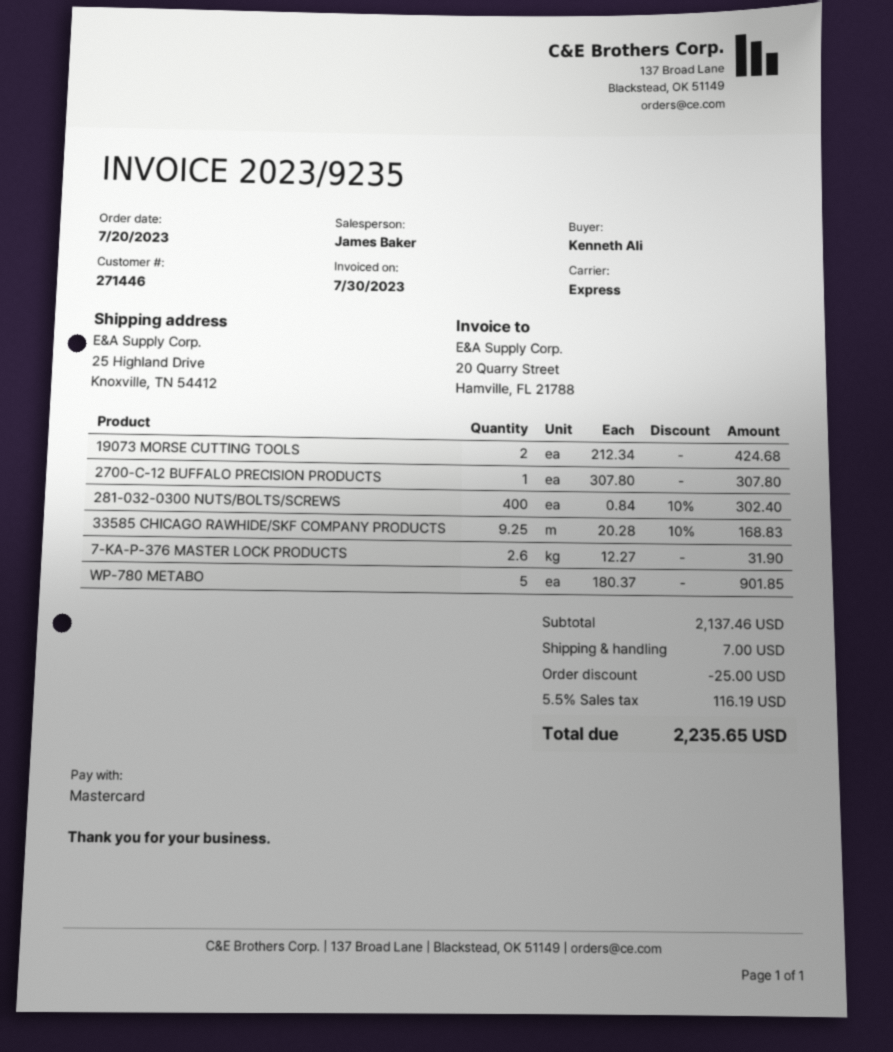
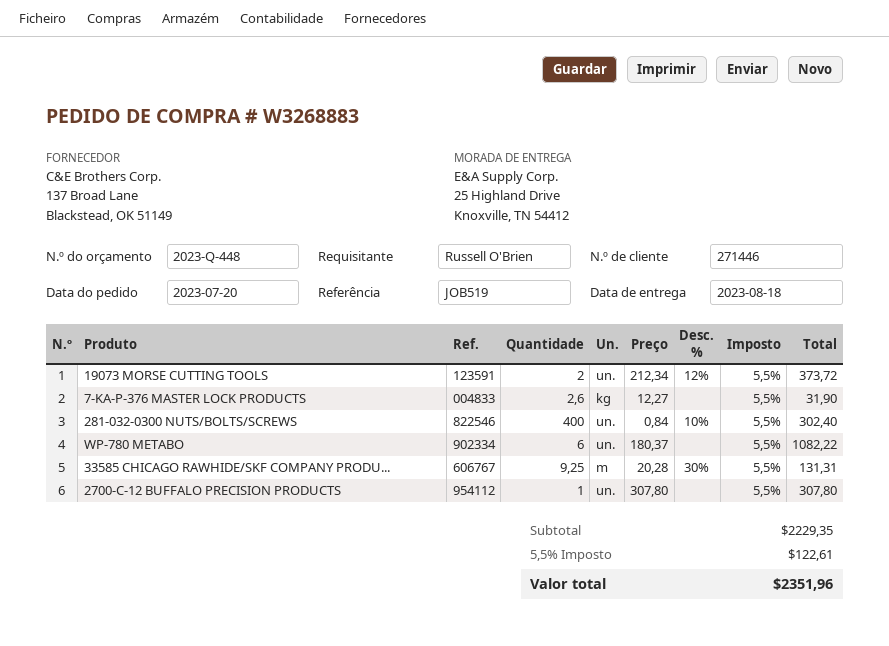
ordered by: Kenneth Ali -> Russell O'Brien
19073 MORSE CUTTING TOOLS: 2 x 212.34 = 424.68 -> 2 x 212.34 - 12% = 373.72
33585 CHICAGO RAWHIDE/SKF COMPANY PRODUCTS: 9.25 x 20.28 - 10% = 168.83 -> 9.25 x 20.28 - 30% = 131.31
WP-780 METABO: 5 x 180.37 = 901.85 -> 6 x 180.37 = 1082.22
subtotal: 2137.46 -> 2229.35
discount: 25.00 -> none
shipping: 7.00 -> none
tax: 5.5% = 116.19 -> 5.5% = 122.61
total: 2235.65 -> 2351.96

